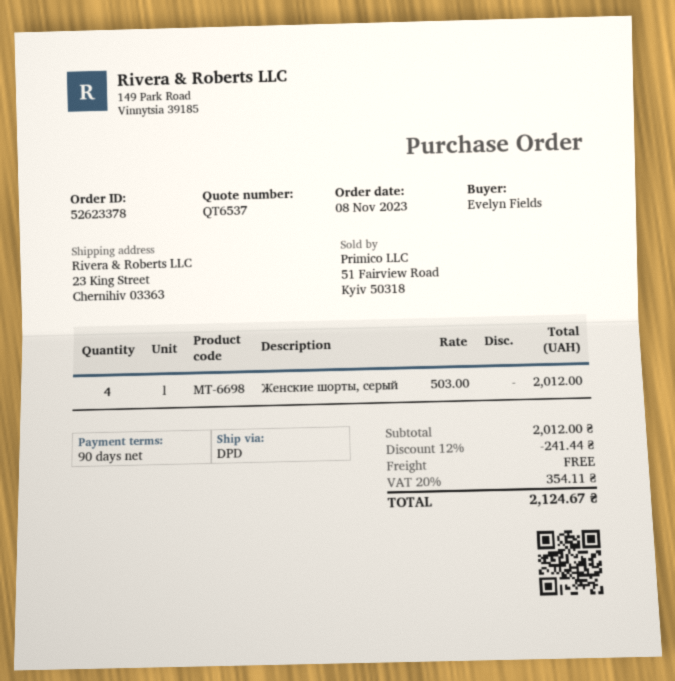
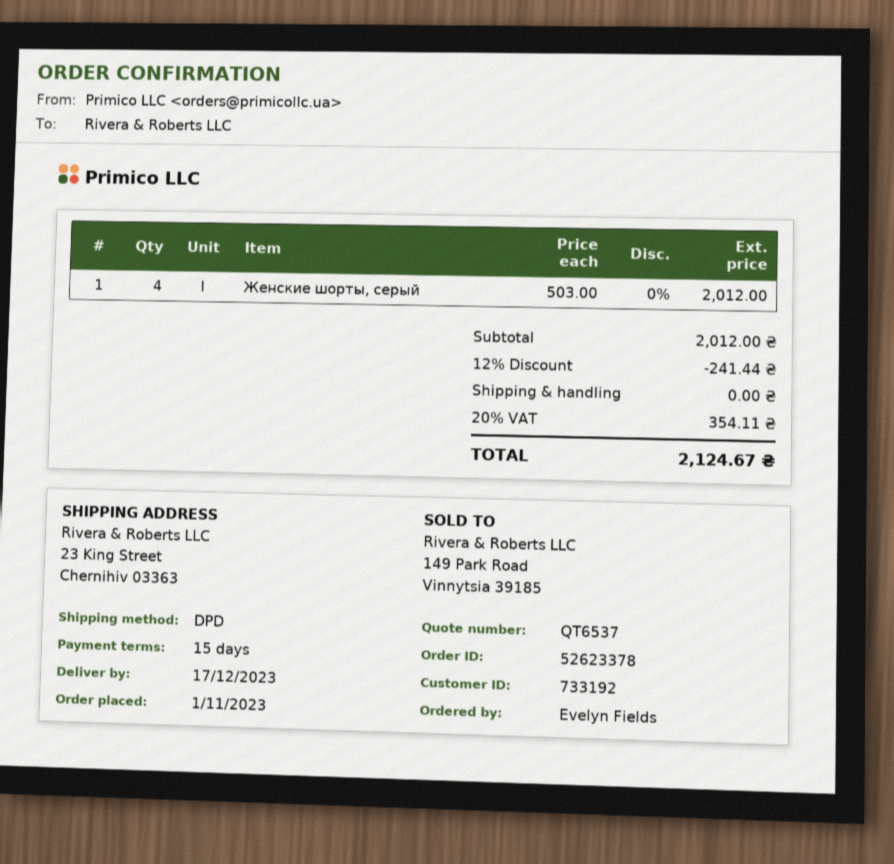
order date: 2023-11-08 -> 2023-11-01
payment terms: 90 days -> 15 days

